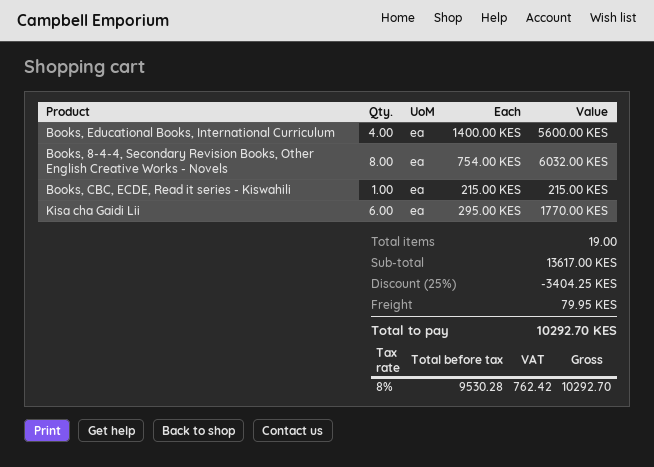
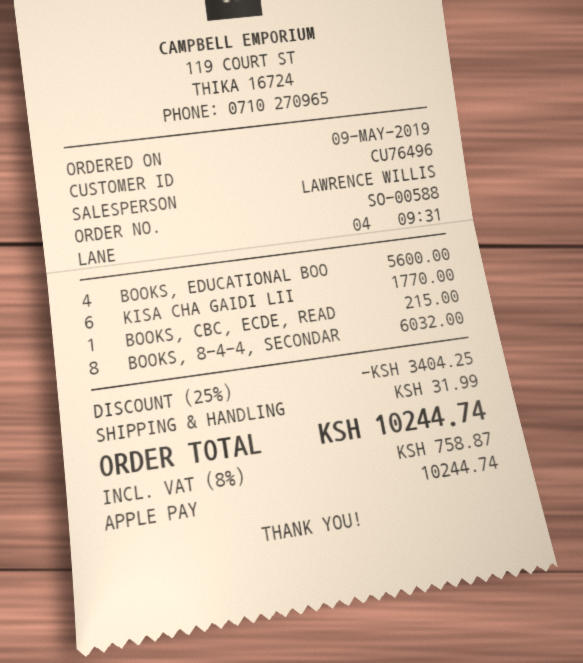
shipping: 79.95 -> 31.99
tax: 8% = 762.42 -> 8% = 758.87
total: 10292.70 -> 10244.74

